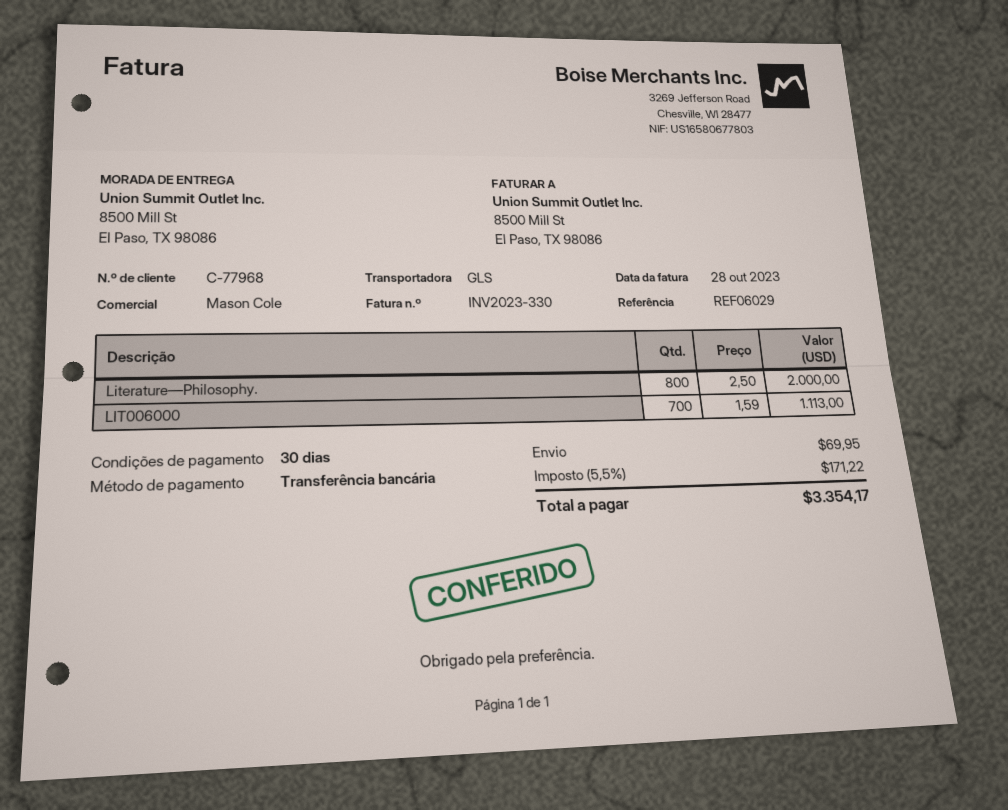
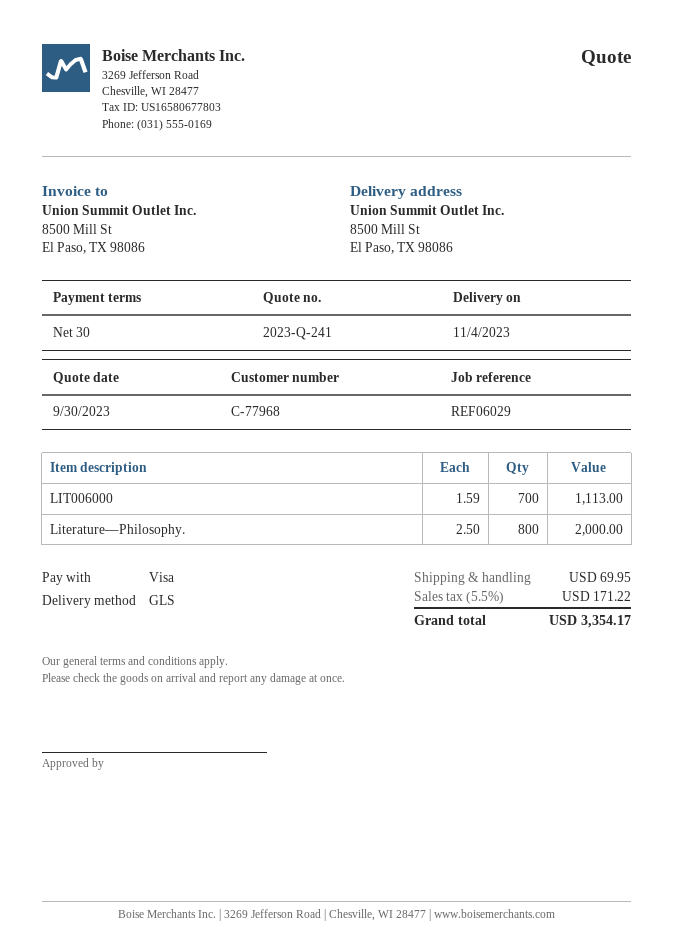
payment method: bank transfer -> Visa

